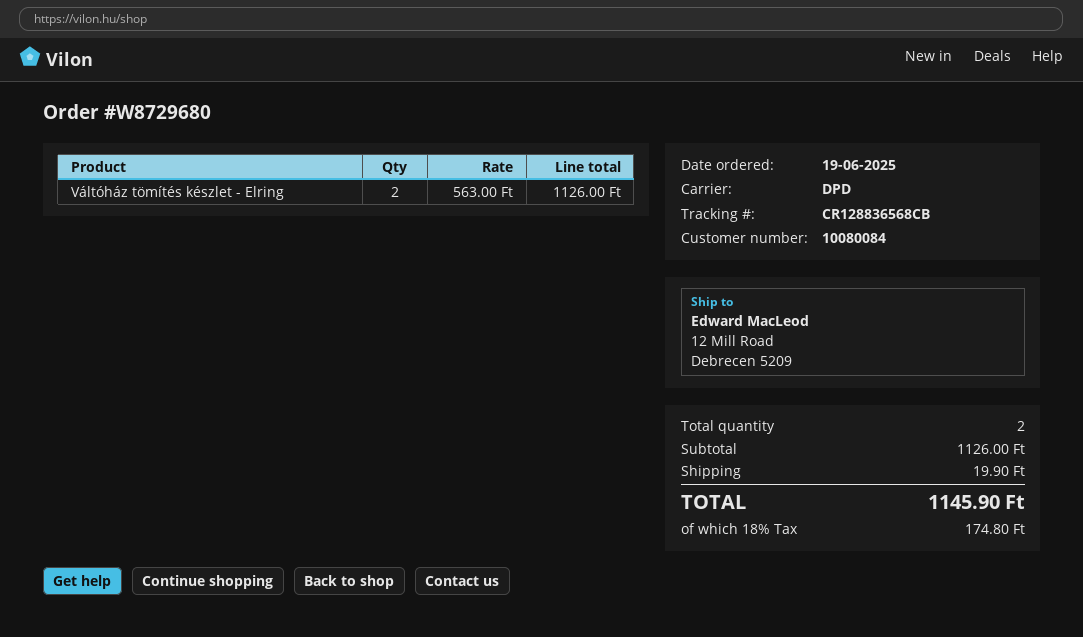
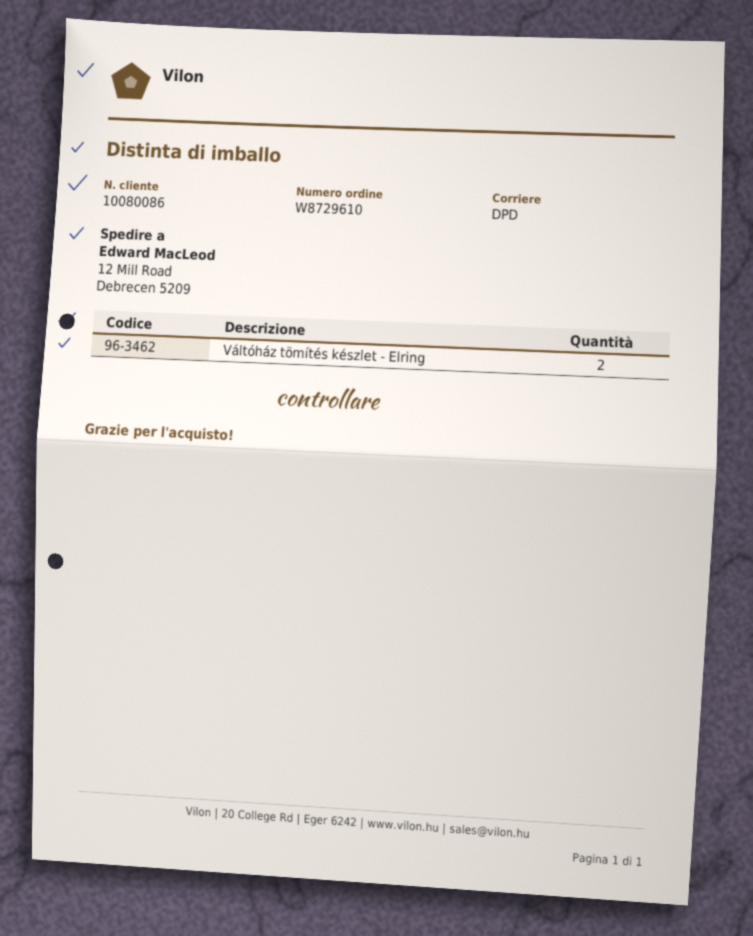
order number: W8729680 -> W8729610
customer number: 10080084 -> 10080086

